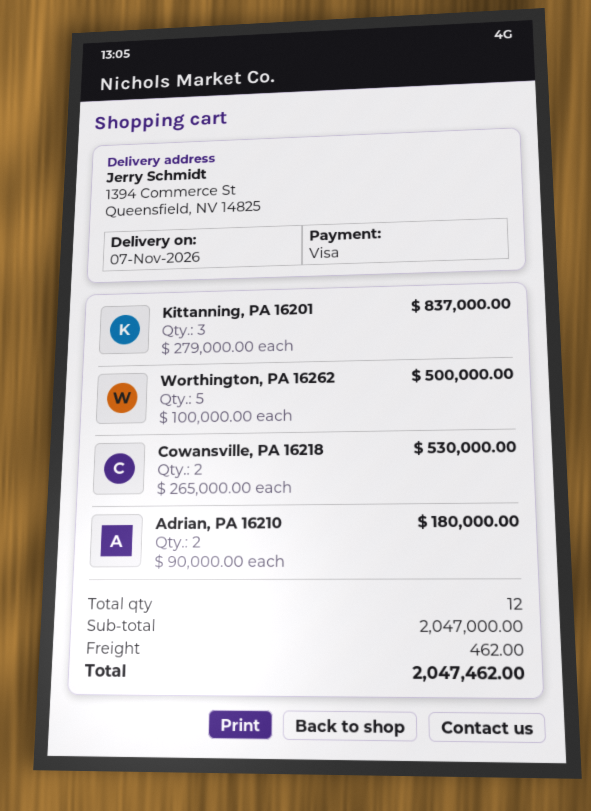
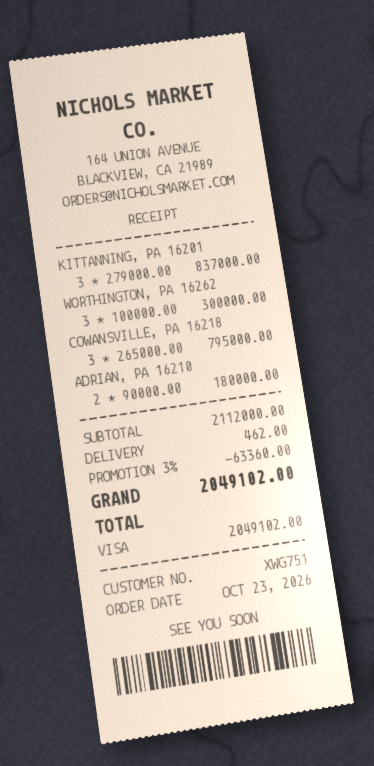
Worthington, PA 16262: 5 x 100000.00 = 500000.00 -> 3 x 100000.00 = 300000.00
Cowansville, PA 16218: 2 x 265000.00 = 530000.00 -> 3 x 265000.00 = 795000.00
subtotal: 2047000.00 -> 2112000.00
discount: none -> 3% = 63360.00
total: 2047462.00 -> 2049102.00

